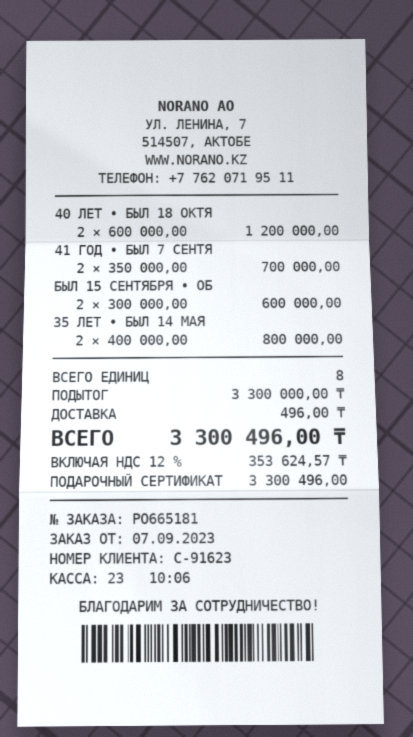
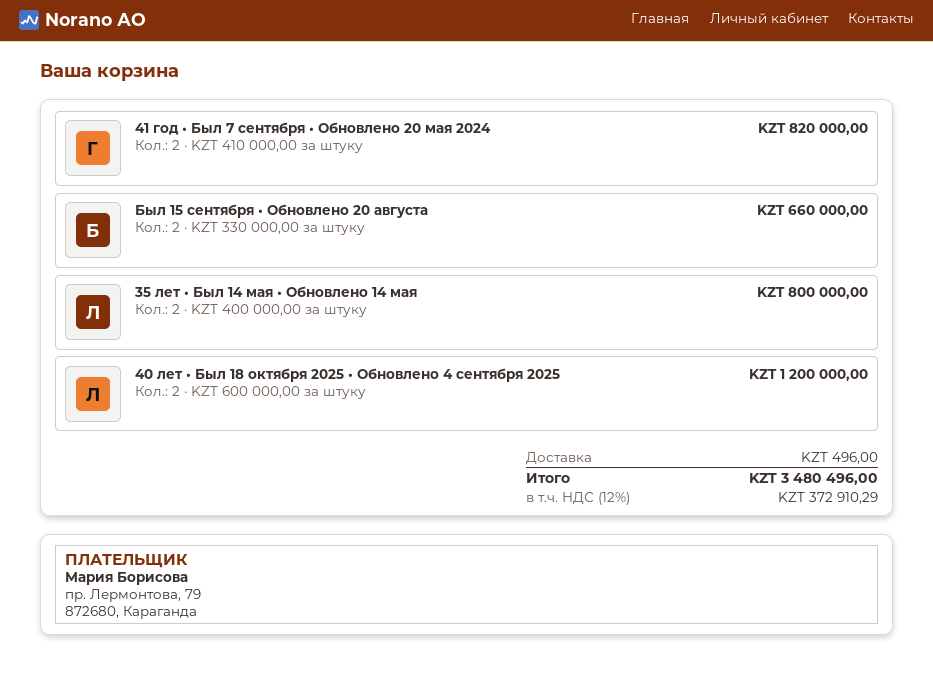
41 ГОД • БЫЛ 7 СЕНТЯ: 2 x 350000.00 = 700000.00 -> 2 x 410000.00 = 820000.00
БЫЛ 15 СЕНТЯБРЯ • ОБ: 2 x 300000.00 = 600000.00 -> 2 x 330000.00 = 660000.00
tax: 12% = 353624.57 -> 12% = 372910.29
total: 3300496.00 -> 3480496.00

